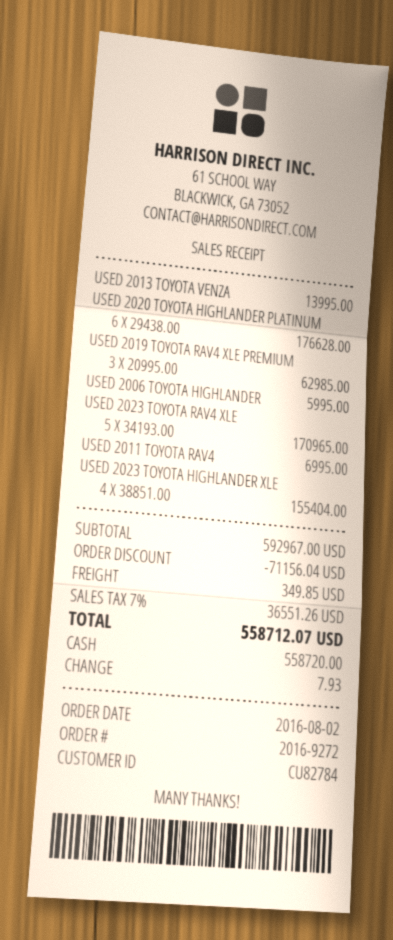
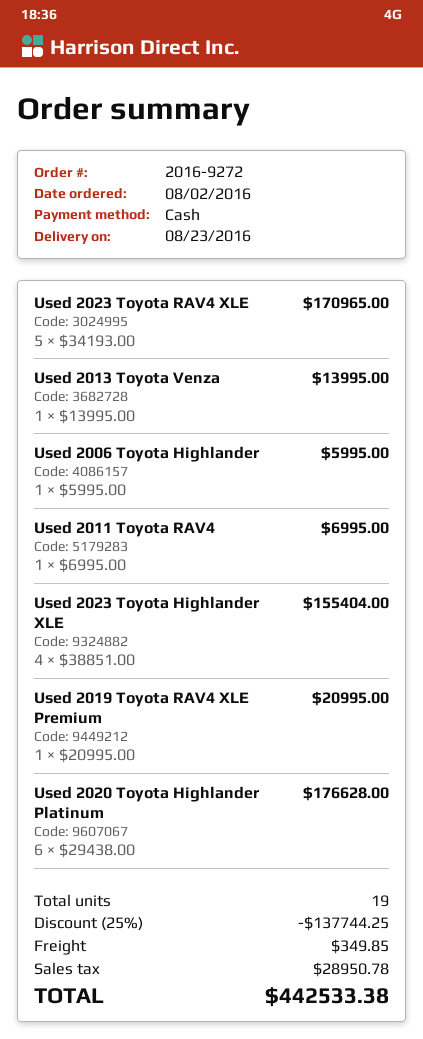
USED 2019 TOYOTA RAV4 XLE PREMIUM: 3 x 20995.00 = 62985.00 -> 1 x 20995.00 = 20995.00
discount: 71156.04 -> 137744.25
tax: 36551.26 -> 28950.78
total: 558712.07 -> 442533.38

